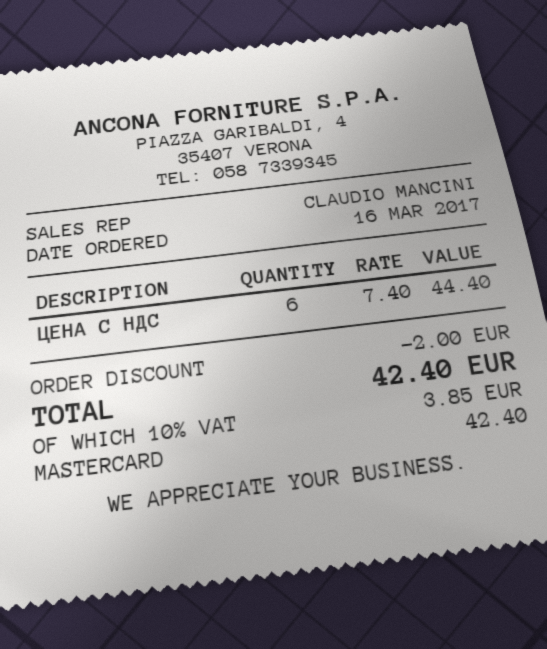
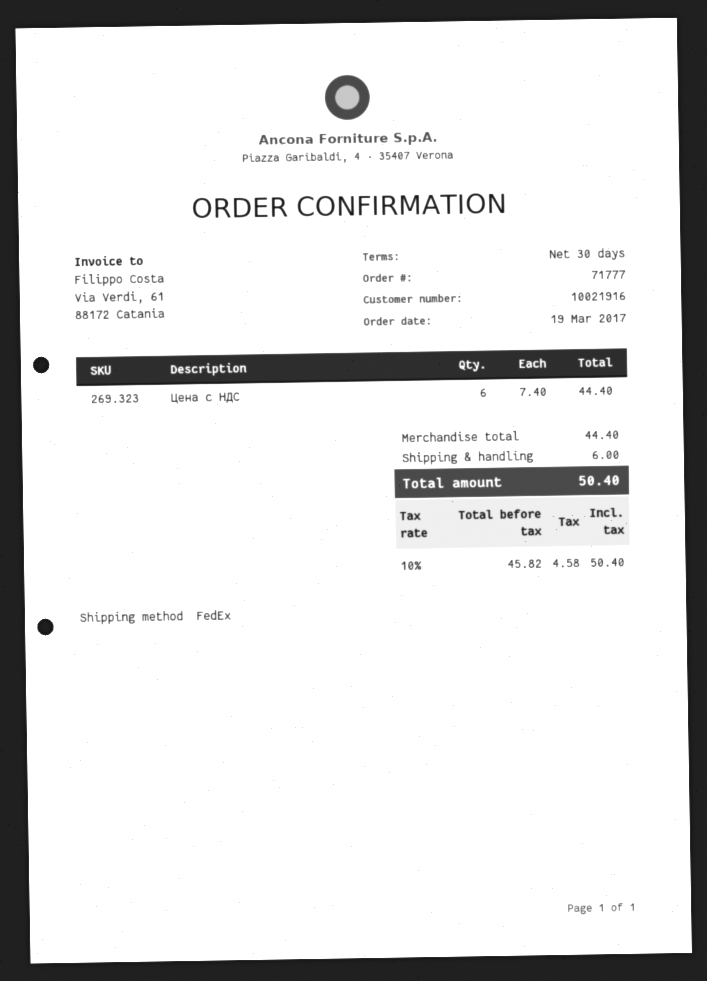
order date: 2017-03-16 -> 2017-03-19
discount: 2.00 -> none
shipping: none -> 6.00
tax: 10% = 3.85 -> 10% = 4.58
total: 42.40 -> 50.40

